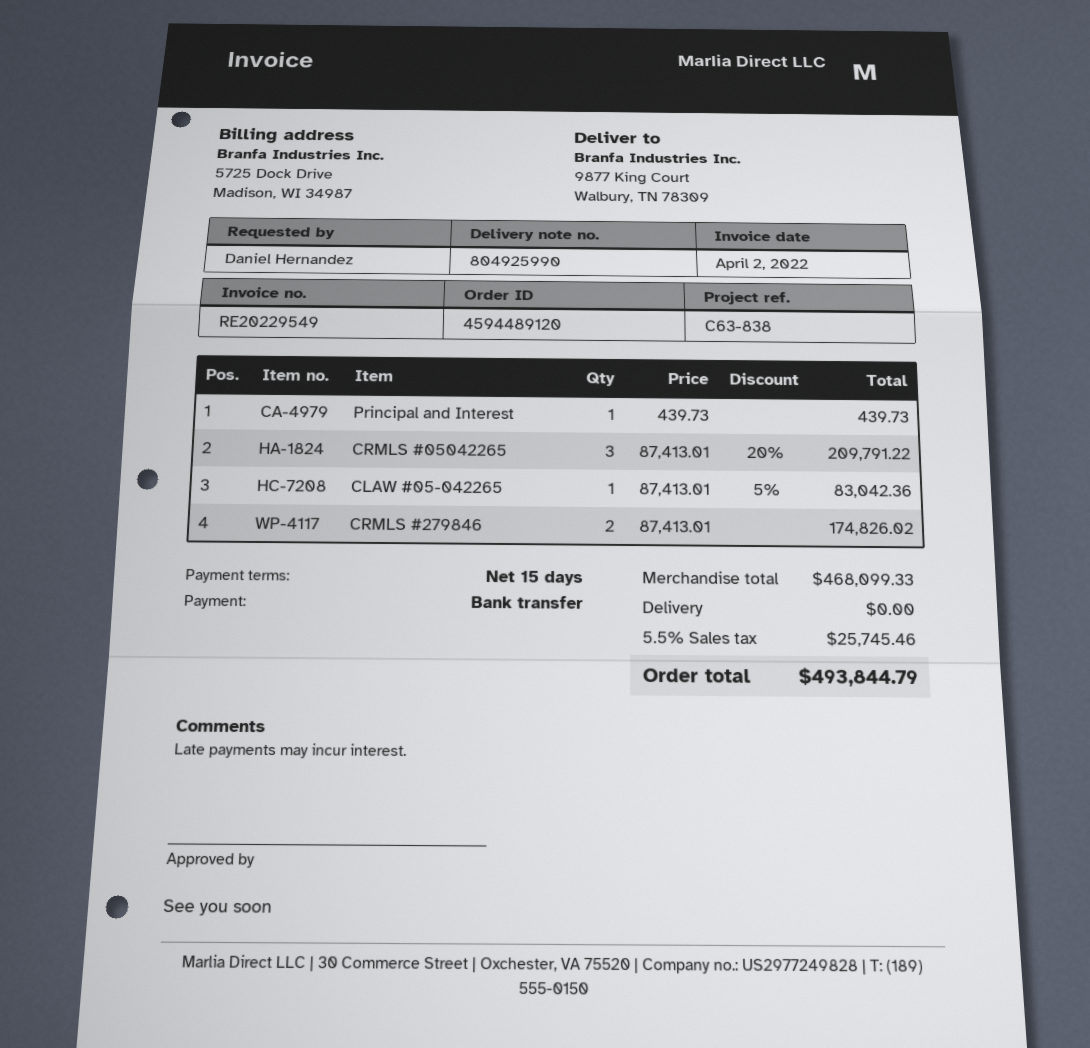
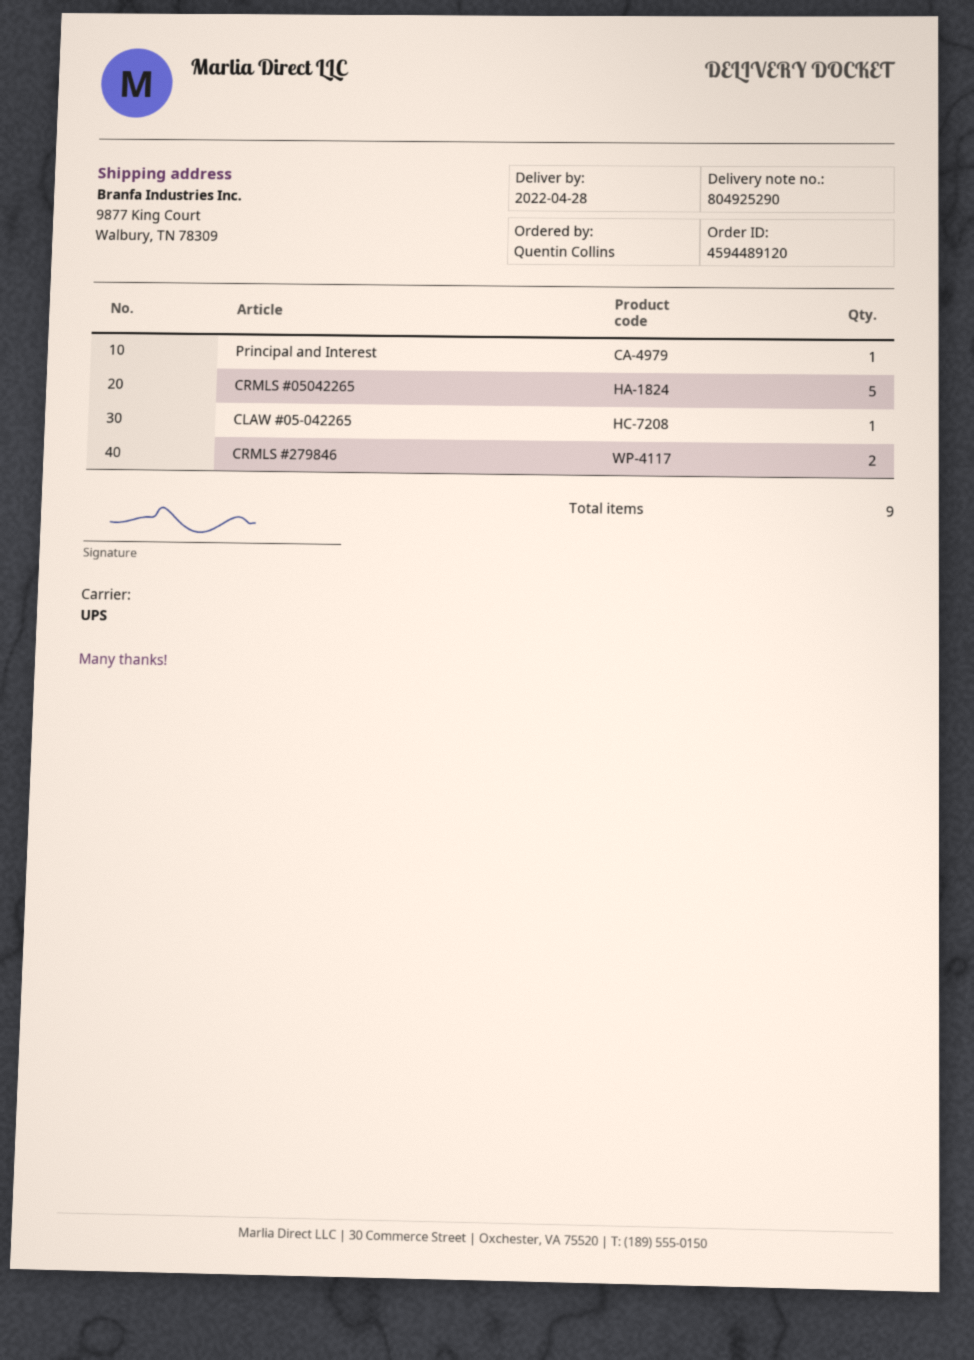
delivery note number: 804925990 -> 804925290
ordered by: Daniel Hernandez -> Quentin Collins
CRMLS #05042265: 3 -> 5

